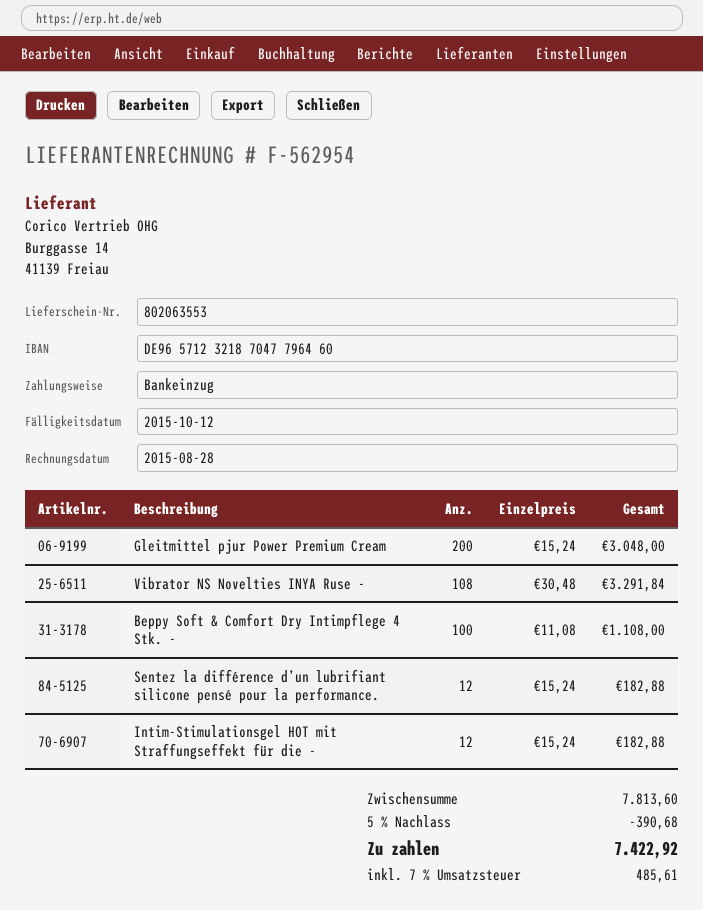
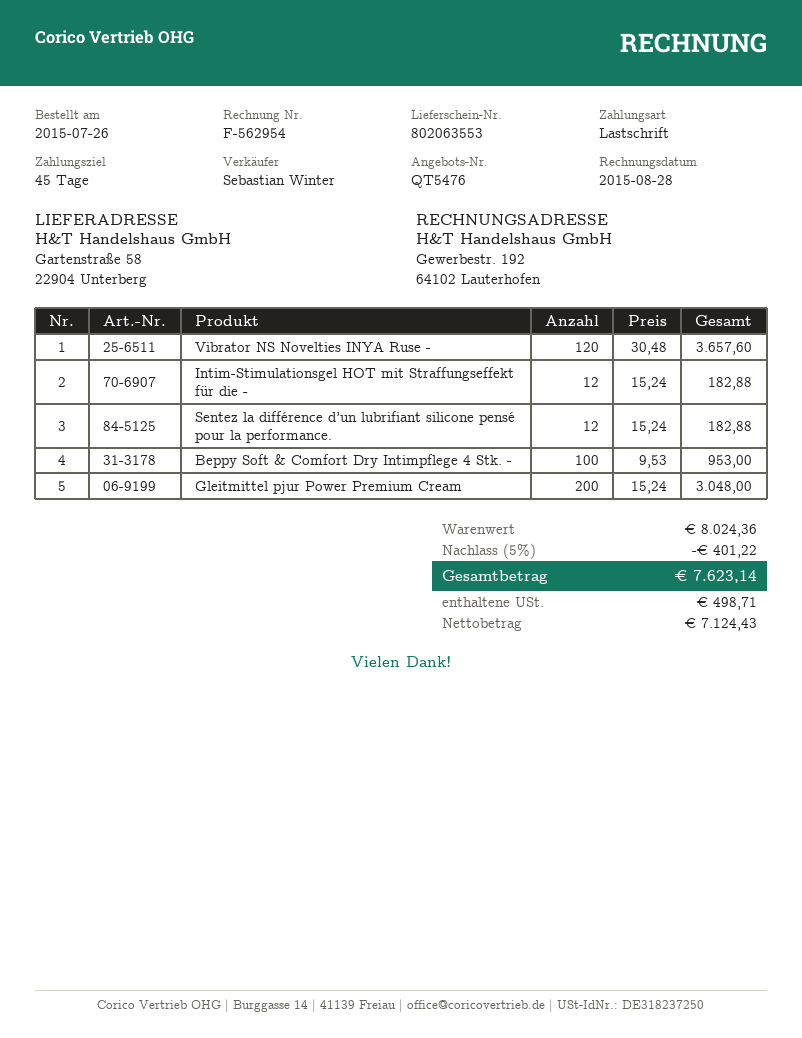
Vibrator NS Novelties INYA Ruse -: 108 x 30.48 = 3291.84 -> 120 x 30.48 = 3657.60
Beppy Soft & Comfort Dry Intimpflege 4 Stk. -: 100 x 11.08 = 1108.00 -> 100 x 9.53 = 953.00
subtotal: 7813.60 -> 8024.36
discount: 5% = 390.68 -> 5% = 401.22
tax: 485.61 -> 498.71
total: 7422.92 -> 7623.14

